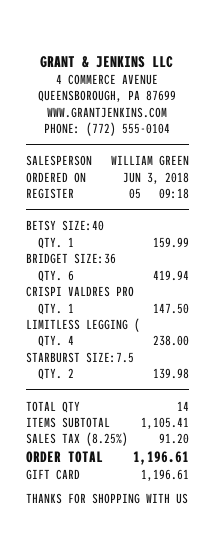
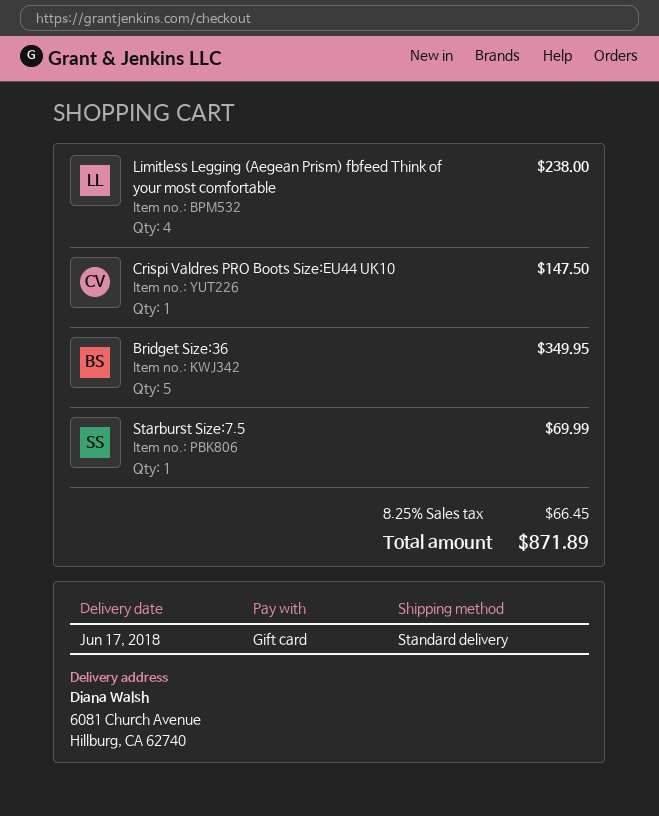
BETSY SIZE:40: 1 for 159.99 -> none
BRIDGET SIZE:36: 6 for 419.94 -> 5 for 349.95
STARBURST SIZE:7.5: 2 for 139.98 -> 1 for 69.99
tax: 8.25% = 91.20 -> 8.25% = 66.45
total: 1196.61 -> 871.89

